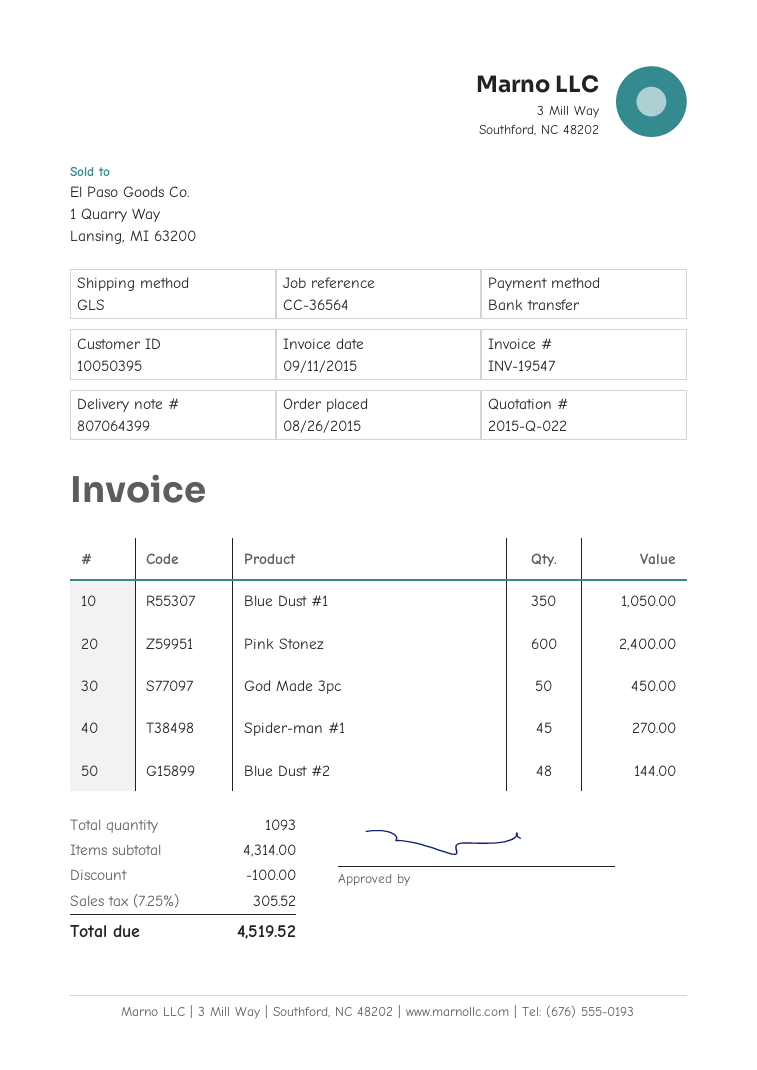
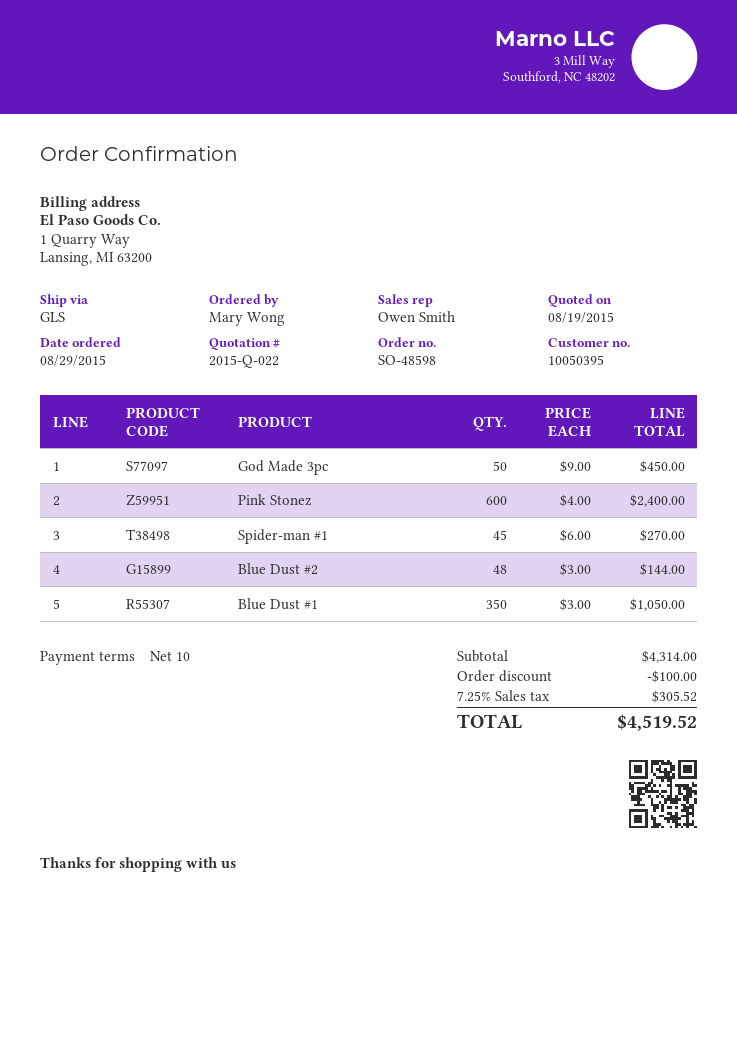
order date: 2015-08-26 -> 2015-08-29

